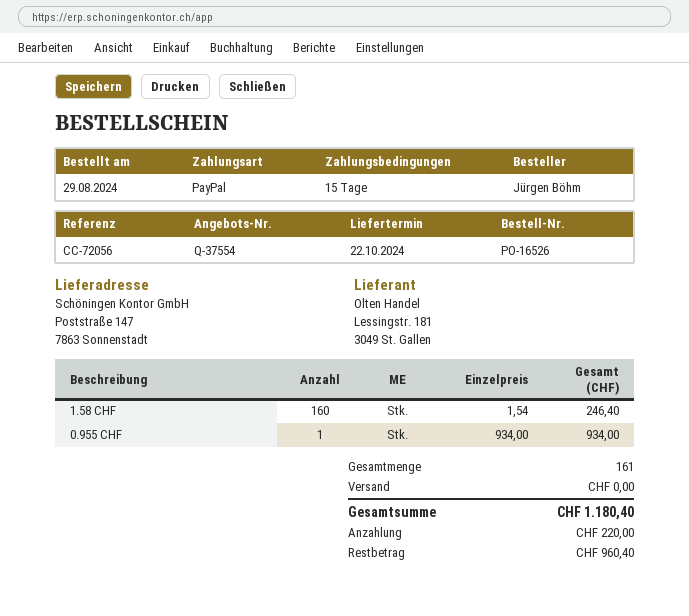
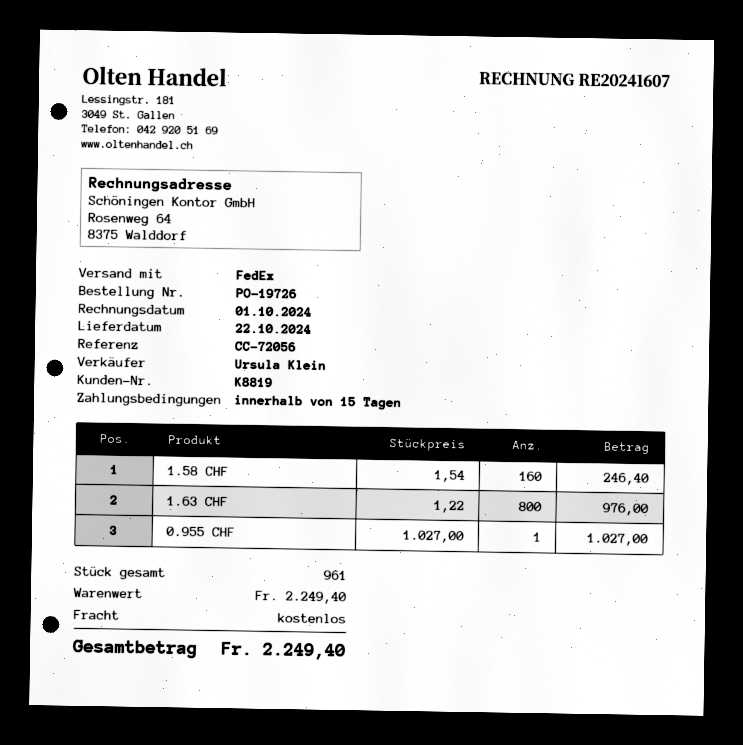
order number: PO-16526 -> PO-19726
0.955 CHF: 1 x 934.00 = 934.00 -> 1 x 1027.00 = 1027.00
1.63 CHF: none -> 800 x 1.22 = 976.00
total quantity: 161 -> 961
total: 1180.40 -> 2249.40

